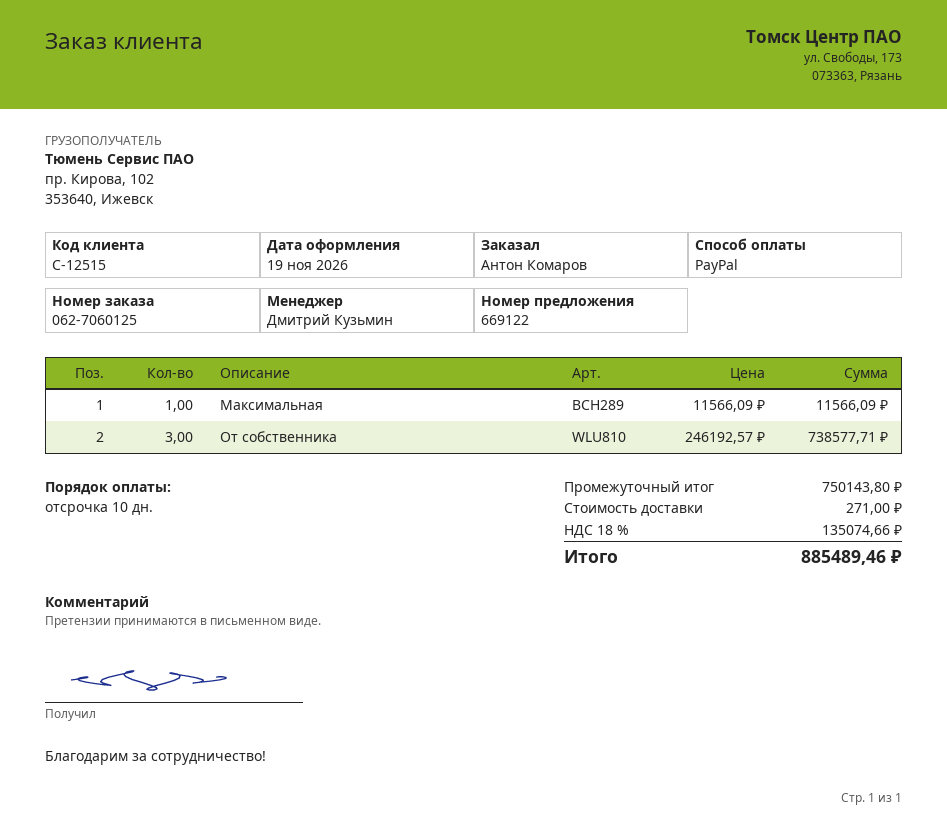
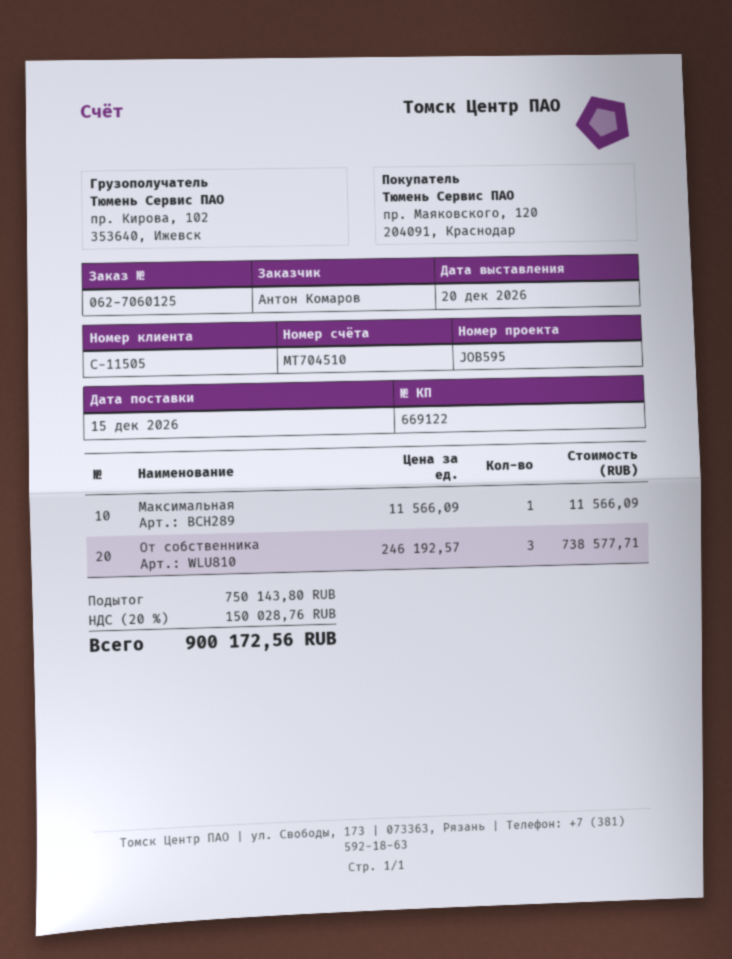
customer number: C-12515 -> C-11505
shipping: 271.00 -> none
tax: 18% = 135074.66 -> 20% = 150028.76
total: 885489.46 -> 900172.56

